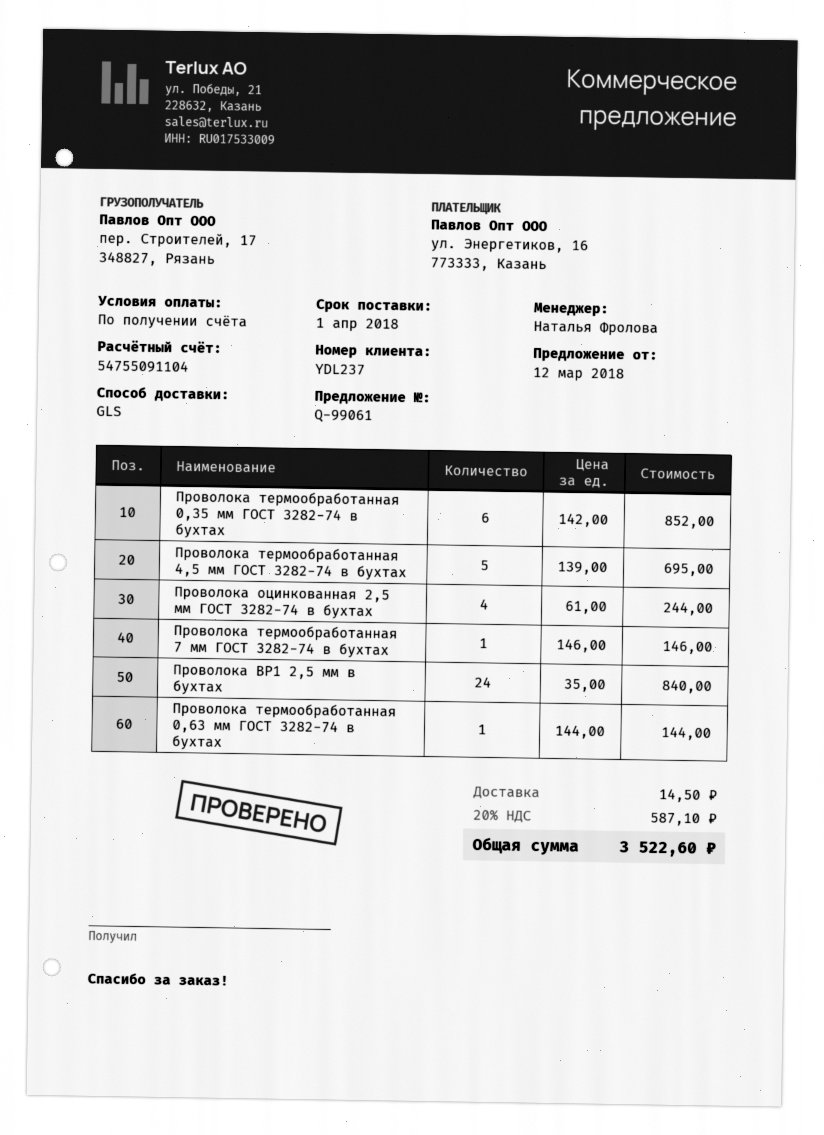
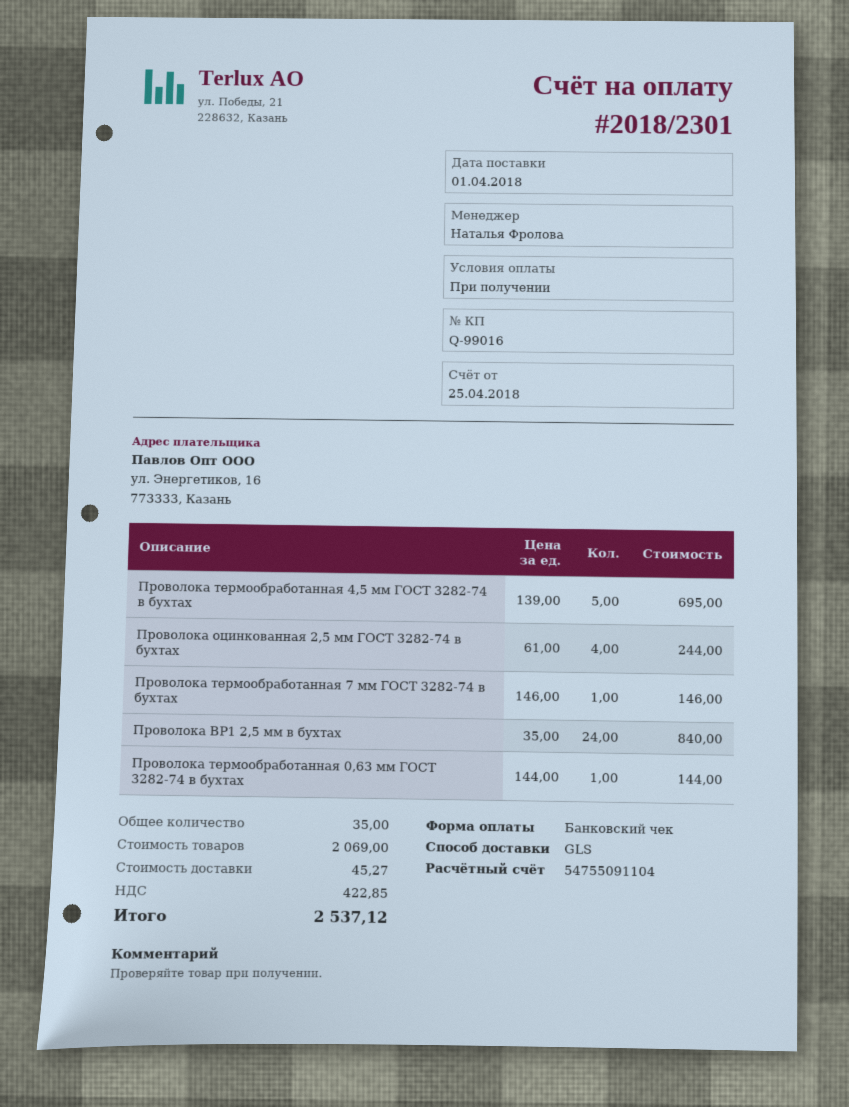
quote number: Q-99061 -> Q-99016
Проволока термообработанная 0,35 мм ГОСТ 3282-74 в бухтах: 6 x 142.00 = 852.00 -> none
shipping: 14.50 -> 45.27
tax: 587.10 -> 422.85
total: 3522.60 -> 2537.12

